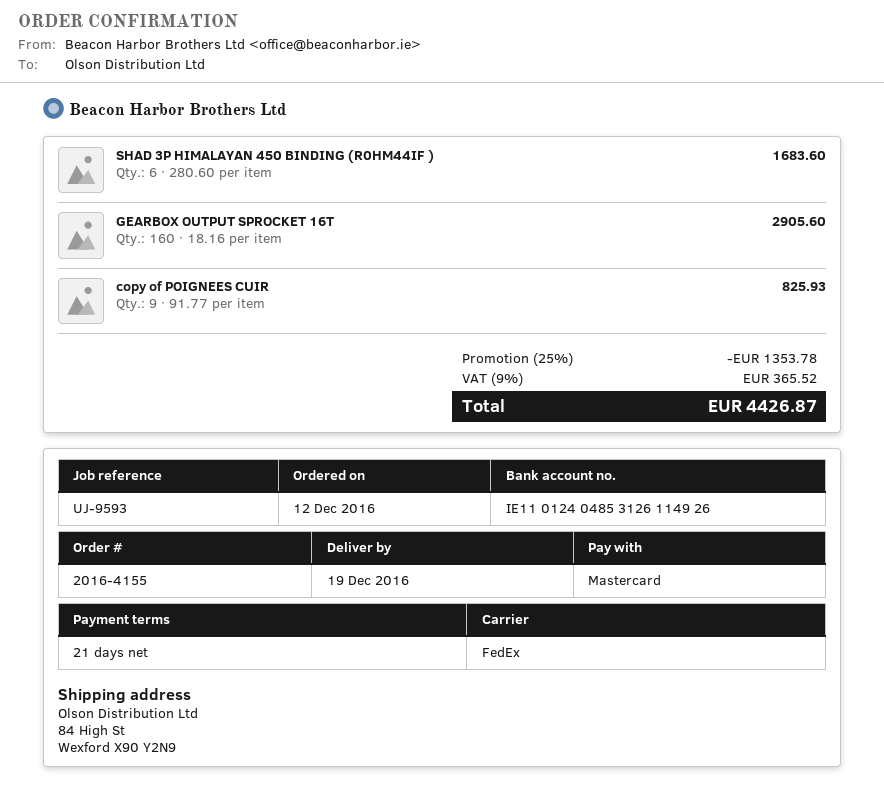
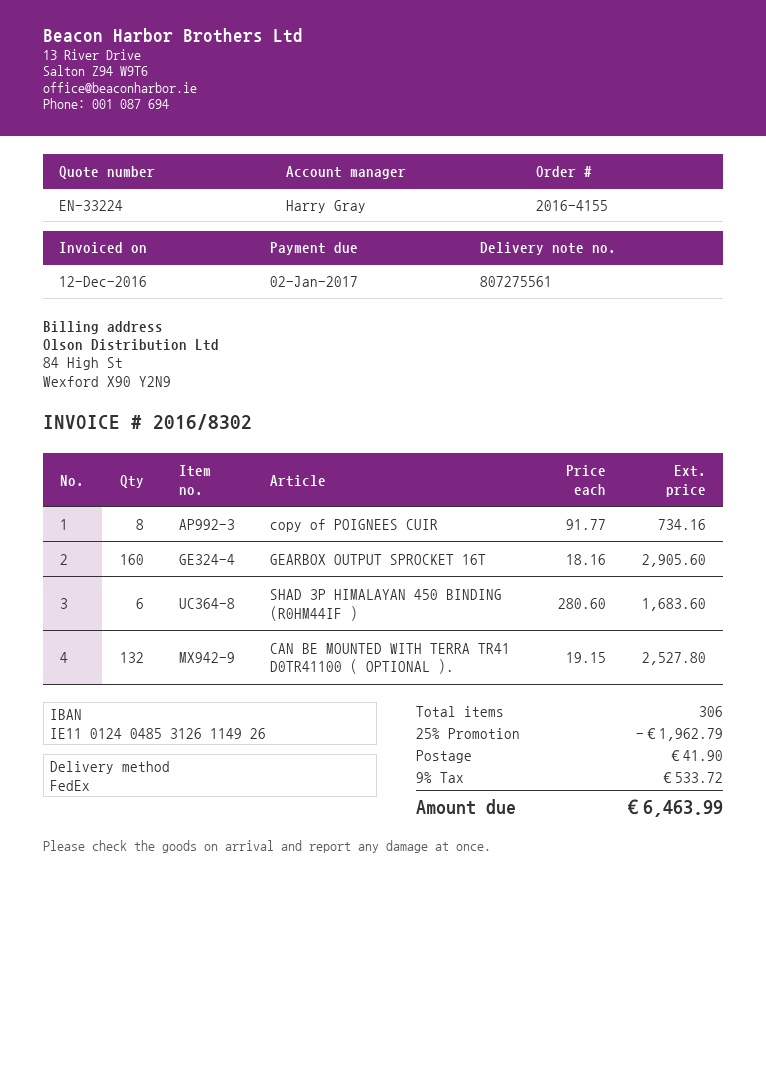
copy of POIGNEES CUIR: 9 x 91.77 = 825.93 -> 8 x 91.77 = 734.16
CAN BE MOUNTED WITH TERRA TR41 D0TR41100 ( OPTIONAL ).: none -> 132 x 19.15 = 2527.80
discount: 25% = 1353.78 -> 25% = 1962.79
shipping: none -> 41.90
tax: 9% = 365.52 -> 9% = 533.72
total: 4426.87 -> 6463.99

